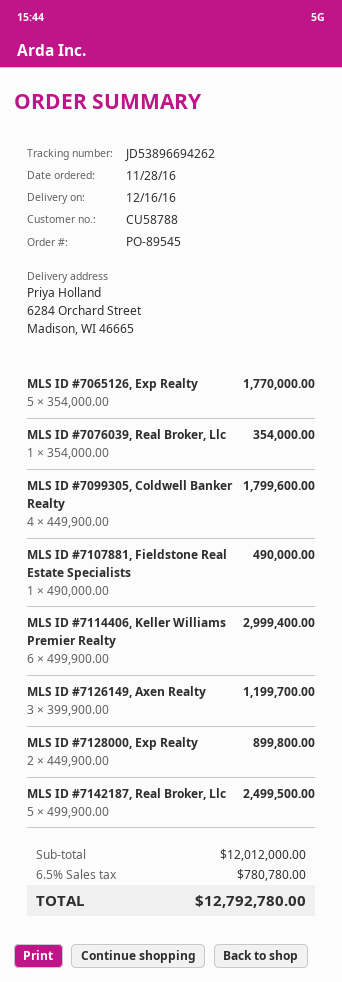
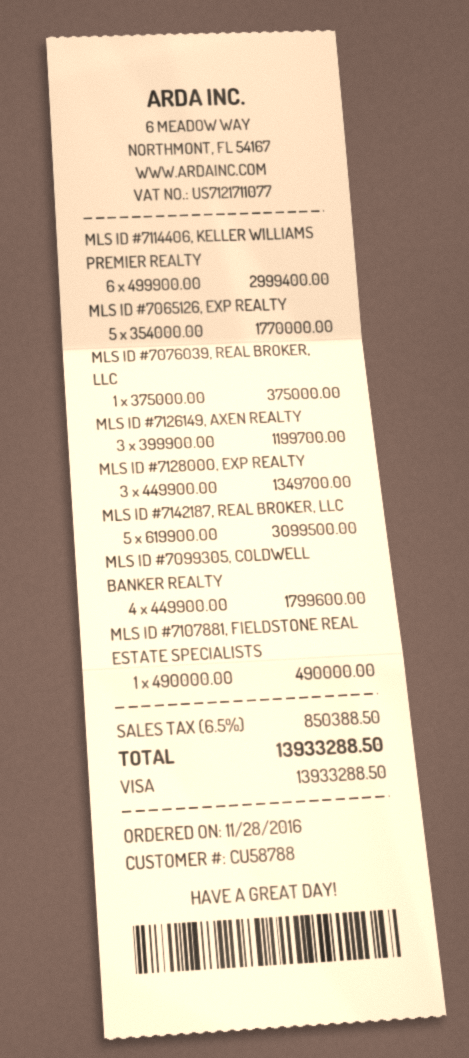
MLS ID #7076039, Real Broker, Llc: 1 x 354000.00 = 354000.00 -> 1 x 375000.00 = 375000.00
MLS ID #7128000, Exp Realty: 2 x 449900.00 = 899800.00 -> 3 x 449900.00 = 1349700.00
MLS ID #7142187, Real Broker, Llc: 5 x 499900.00 = 2499500.00 -> 5 x 619900.00 = 3099500.00
tax: 6.5% = 780780.00 -> 6.5% = 850388.50
total: 12792780.00 -> 13933288.50

